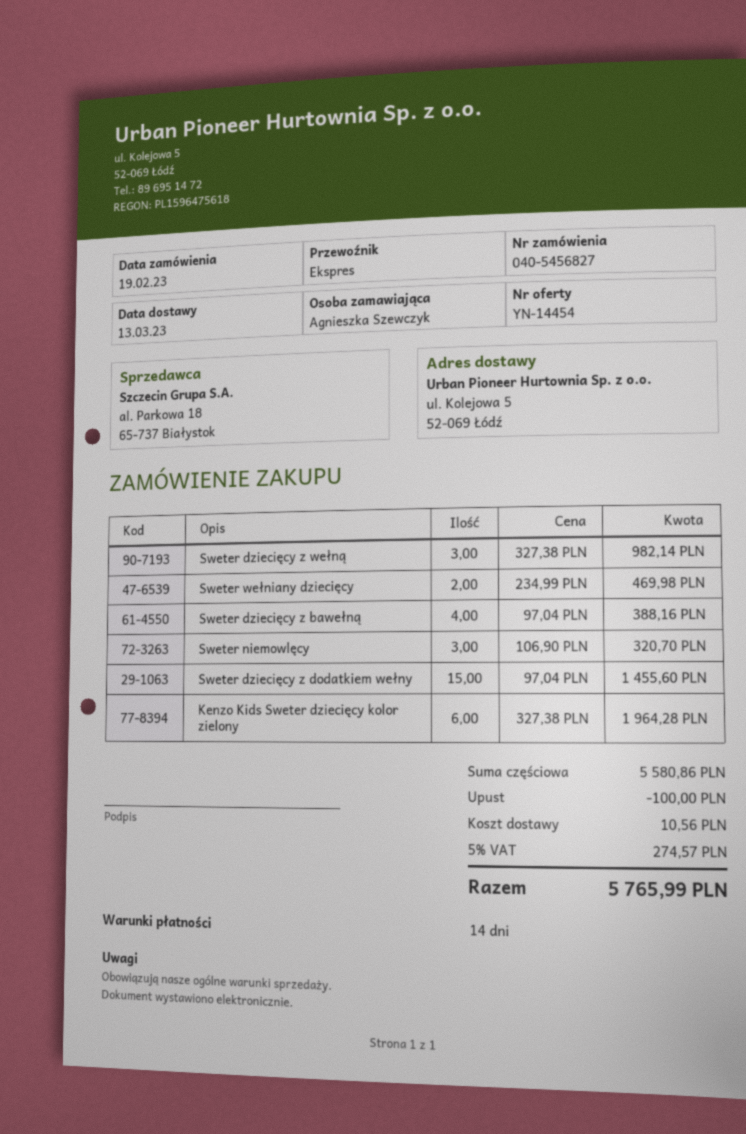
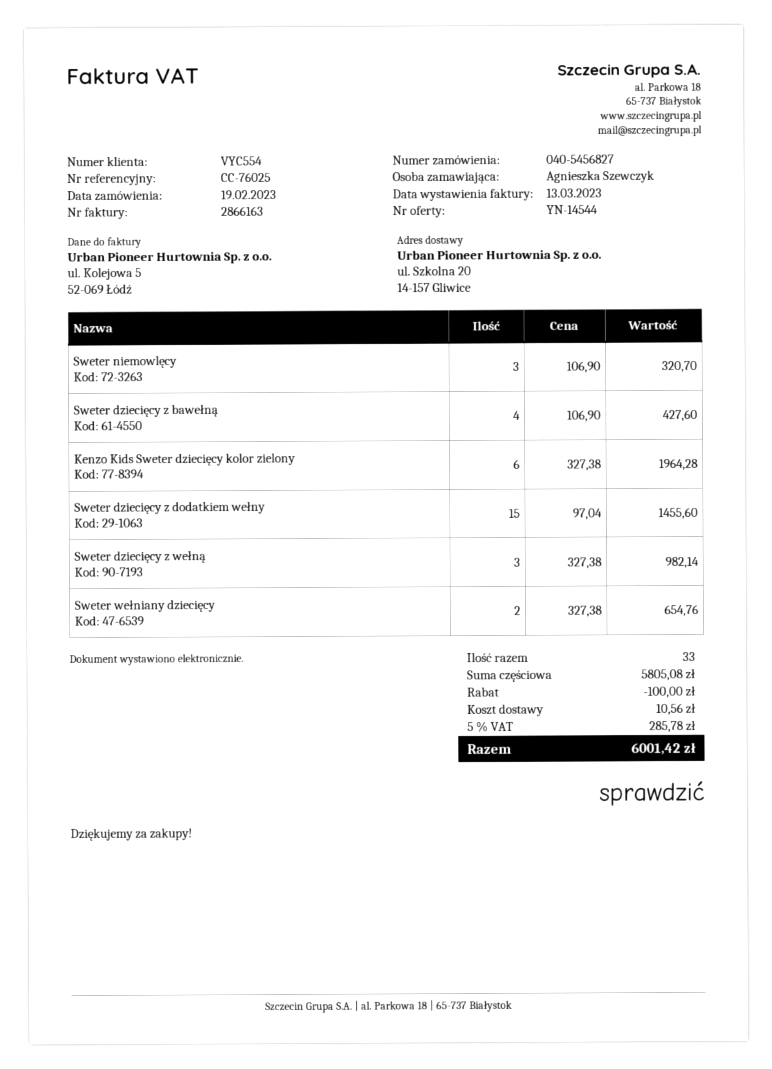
quote number: YN-14454 -> YN-14544
ship to: ul. Kolejowa 5, 52-069 Łódź -> ul. Szkolna 20, 14-157 Gliwice
Sweter wełniany dziecięcy: 2 x 234.99 = 469.98 -> 2 x 327.38 = 654.76
Sweter dziecięcy z bawełną: 4 x 97.04 = 388.16 -> 4 x 106.90 = 427.60
subtotal: 5580.86 -> 5805.08
tax: 5% = 274.57 -> 5% = 285.78
total: 5765.99 -> 6001.42

